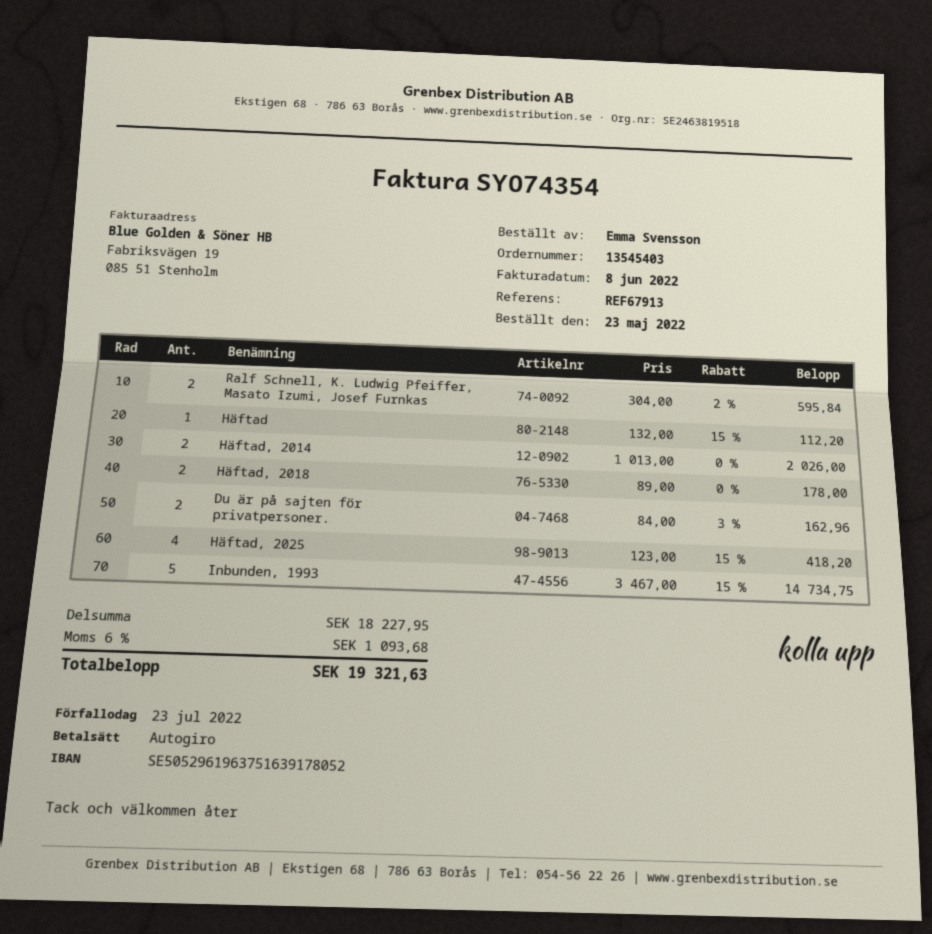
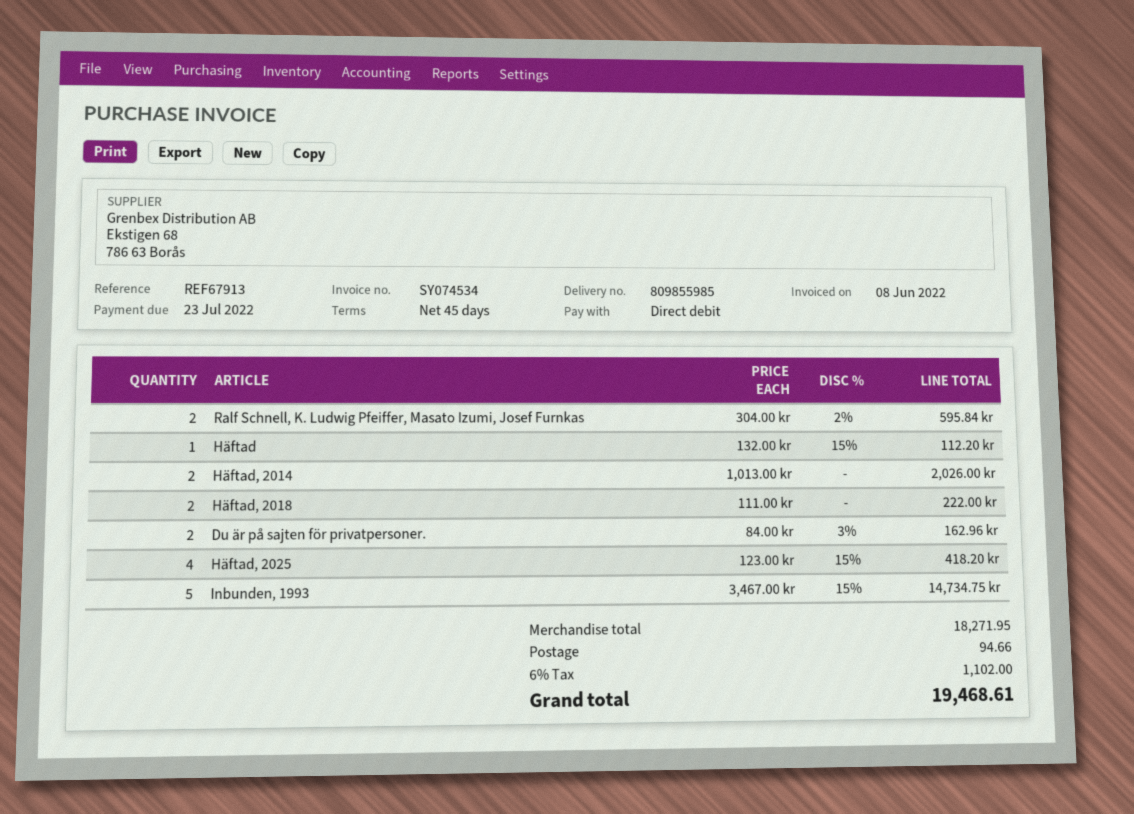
invoice number: SY074354 -> SY074534
Häftad, 2018: 2 x 89.00 = 178.00 -> 2 x 111.00 = 222.00
subtotal: 18227.95 -> 18271.95
shipping: none -> 94.66
tax: 6% = 1093.68 -> 6% = 1102.00
total: 19321.63 -> 19468.61

